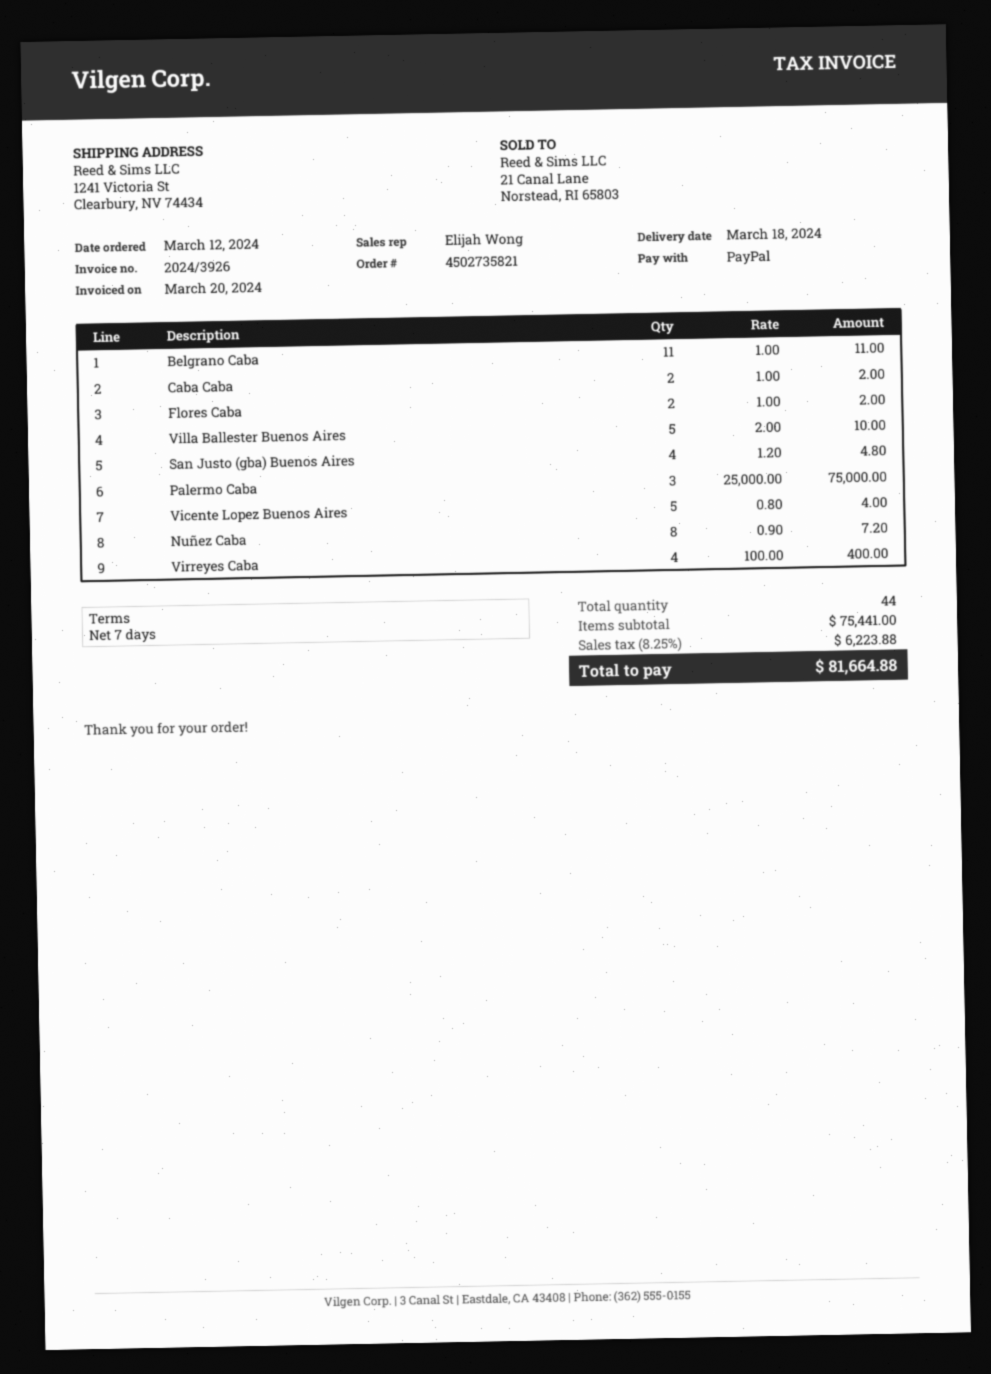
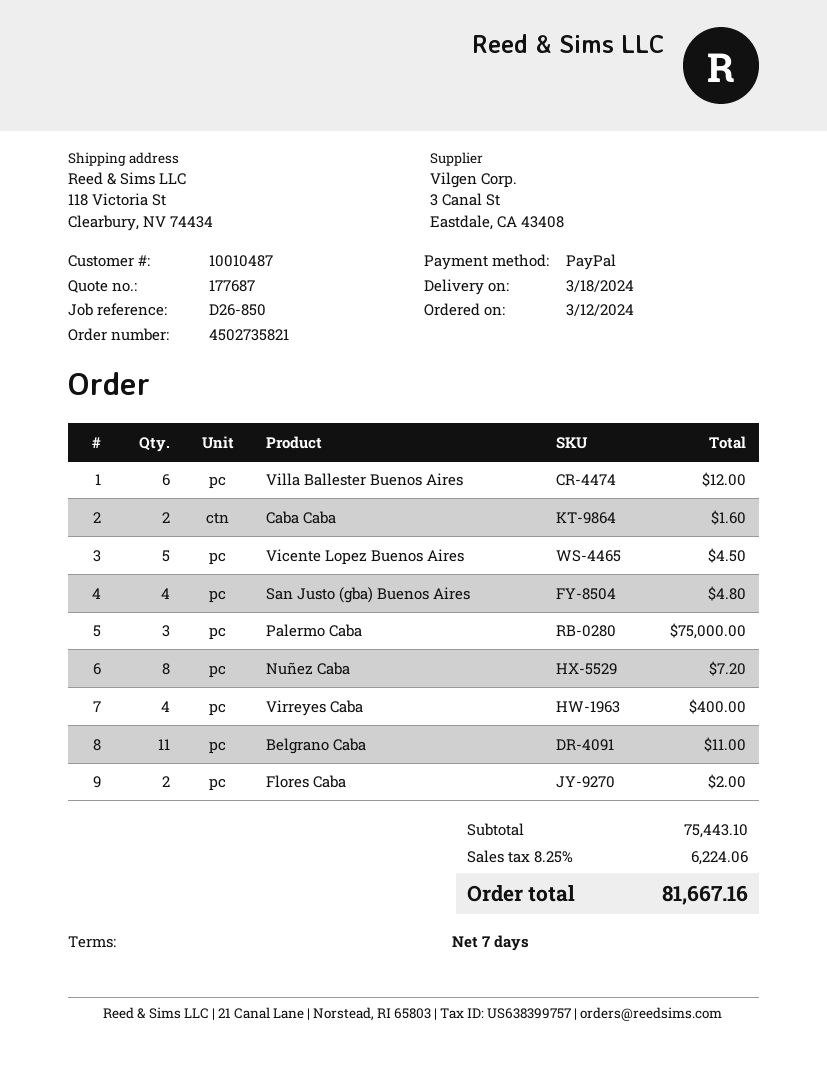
ship to: 1241 Victoria St, Clearbury, NV 74434 -> 118 Victoria St, Clearbury, NV 74434
Caba Caba: 2 for 2.00 -> 2 for 1.60
Villa Ballester Buenos Aires: 5 for 10.00 -> 6 for 12.00
Vicente Lopez Buenos Aires: 5 for 4.00 -> 5 for 4.50
subtotal: 75441.00 -> 75443.10
tax: 8.25% = 6223.88 -> 8.25% = 6224.06
total: 81664.88 -> 81667.16

